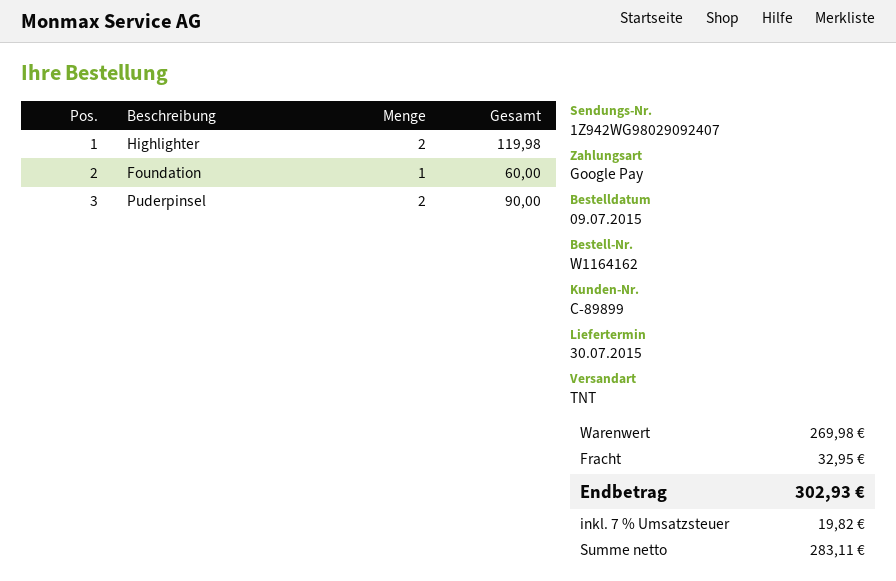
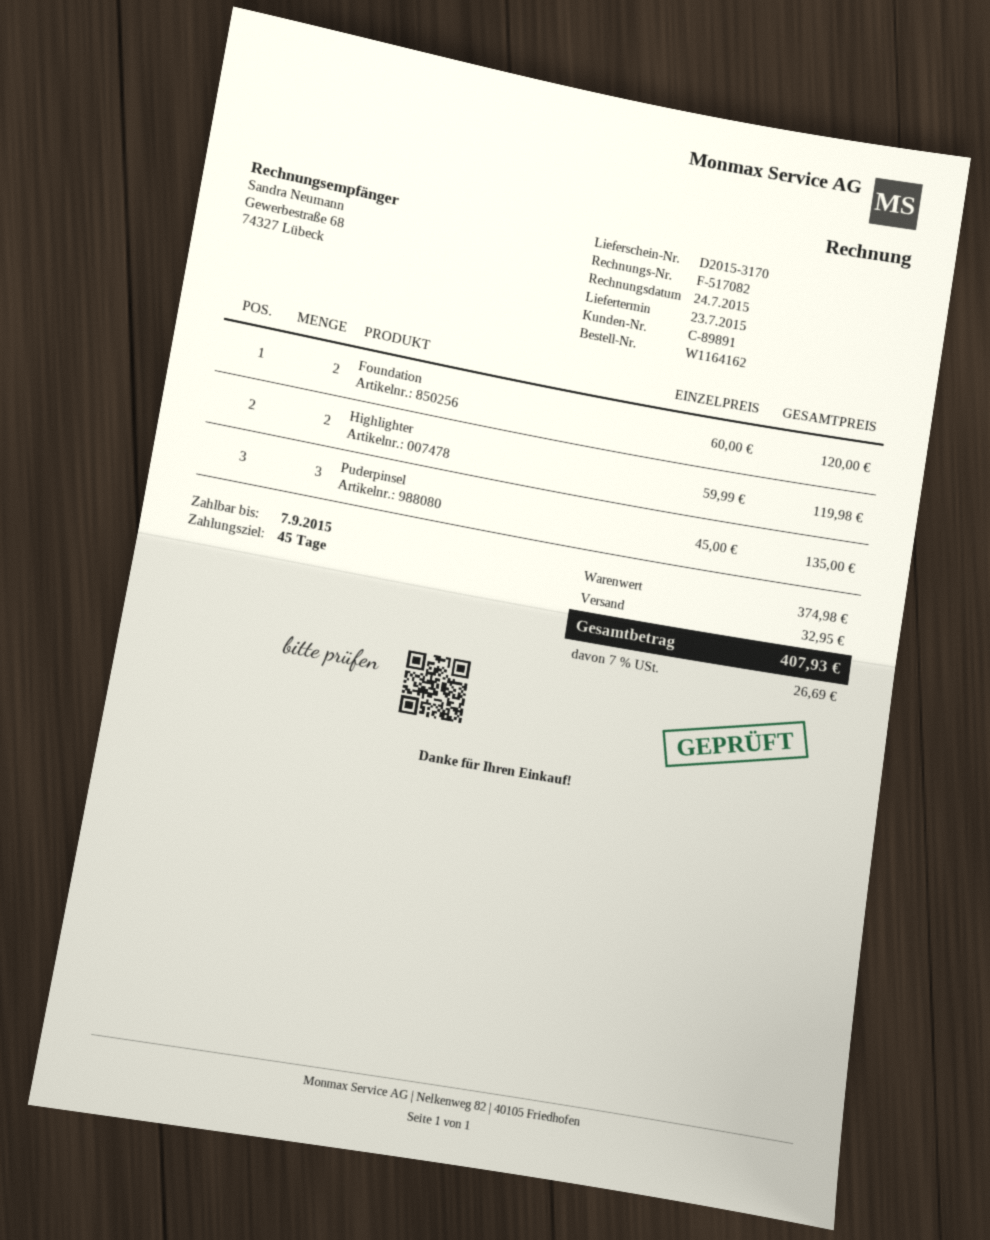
delivery date: 2015-07-30 -> 2015-07-23
customer number: C-89899 -> C-89891
Foundation: 1 for 60.00 -> 2 for 120.00
Puderpinsel: 2 for 90.00 -> 3 for 135.00
subtotal: 269.98 -> 374.98
tax: 7% = 19.82 -> 7% = 26.69
total: 302.93 -> 407.93

